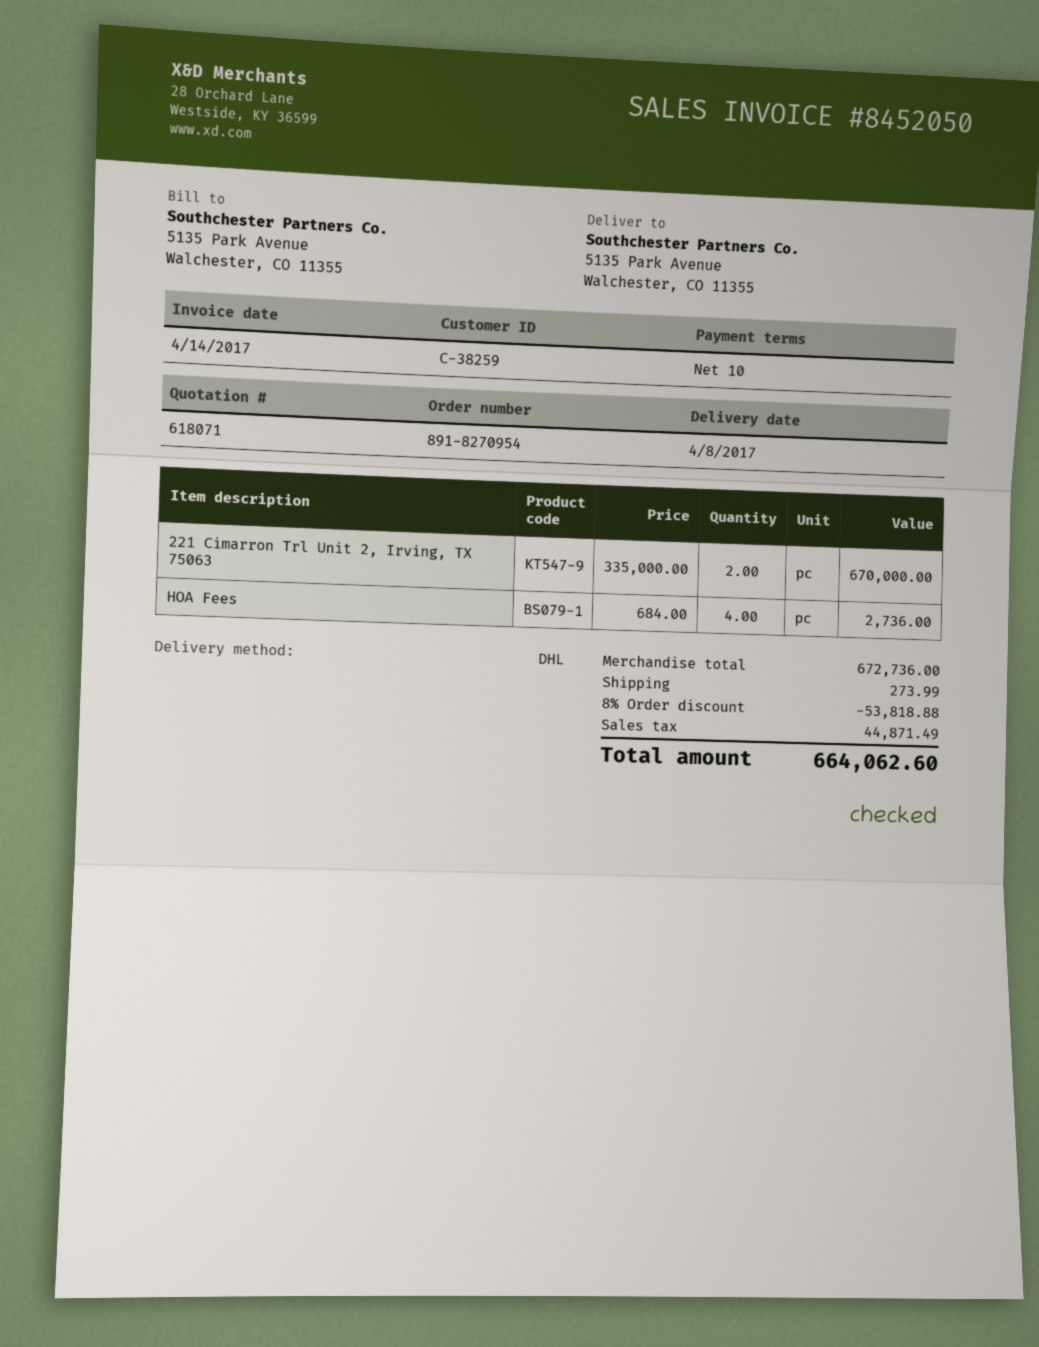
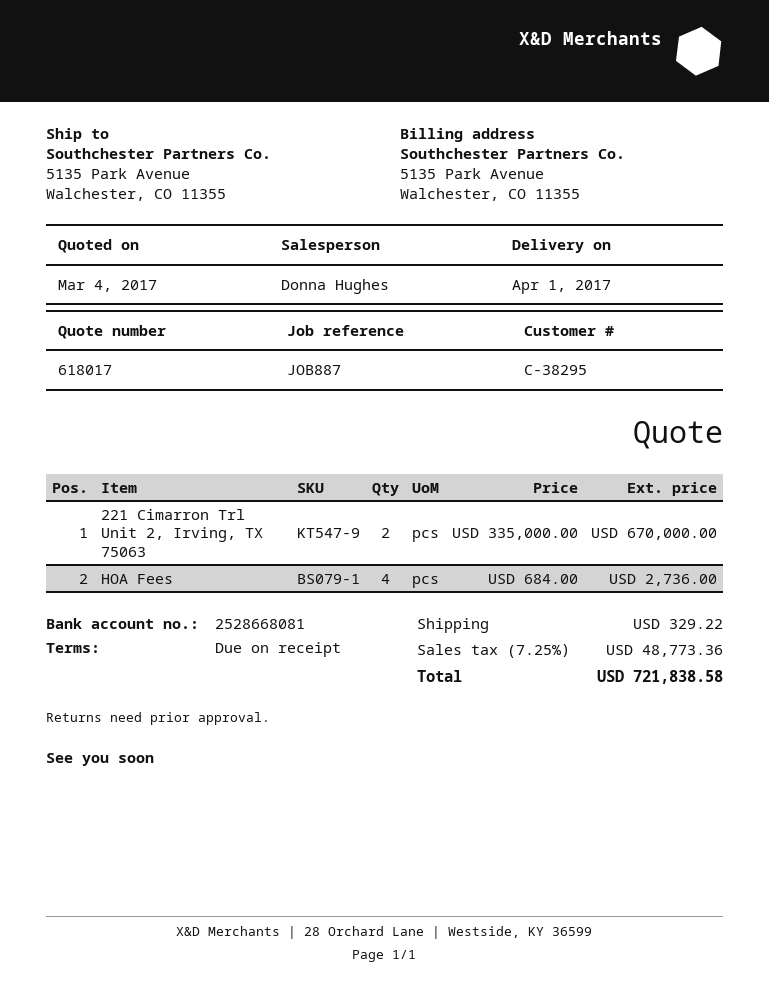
quote number: 618071 -> 618017
delivery date: 2017-04-08 -> 2017-04-01
payment terms: 10 days -> on receipt
customer number: C-38259 -> C-38295
discount: 8% = 53818.88 -> none
shipping: 273.99 -> 329.22
tax: 44871.49 -> 48773.36
total: 664062.60 -> 721838.58

